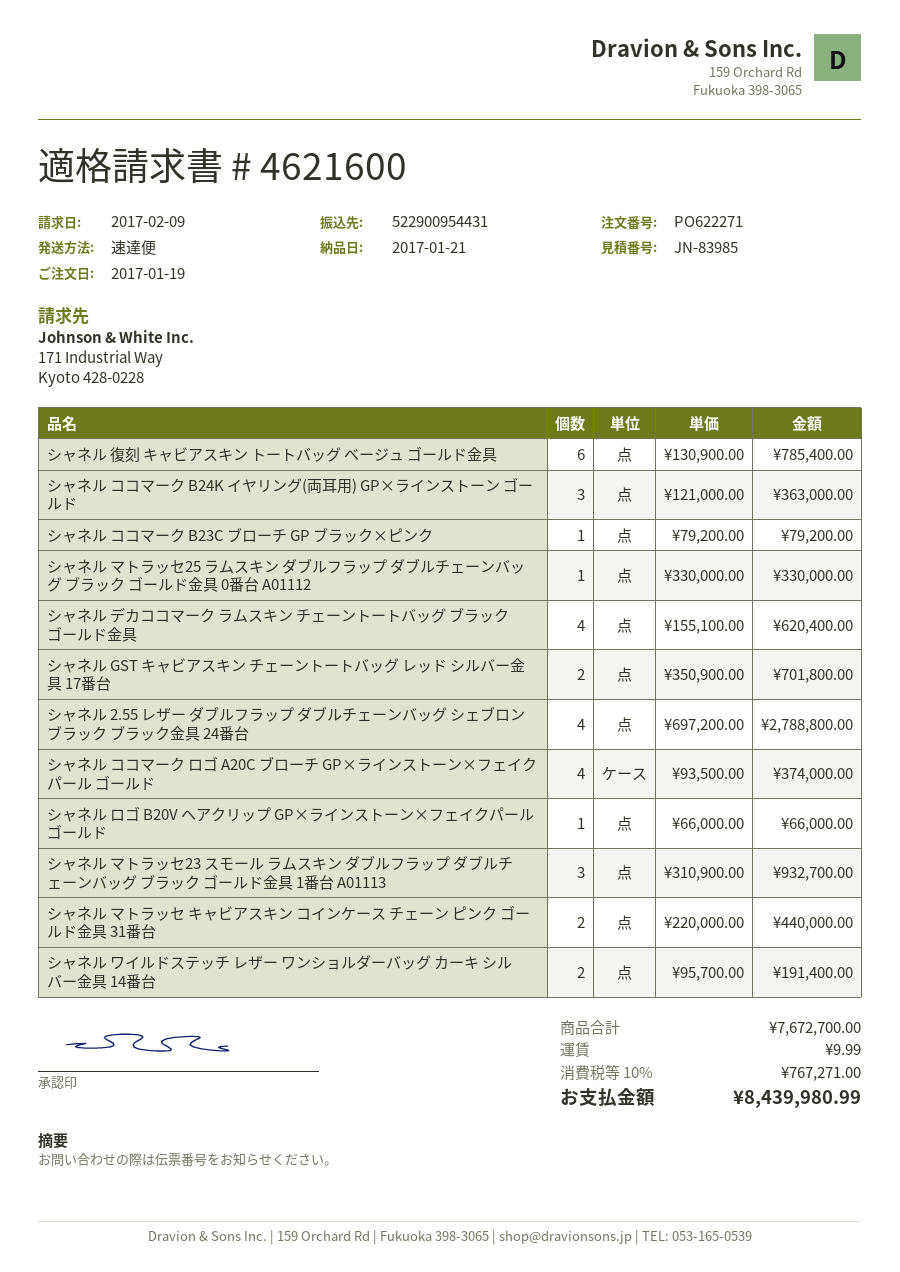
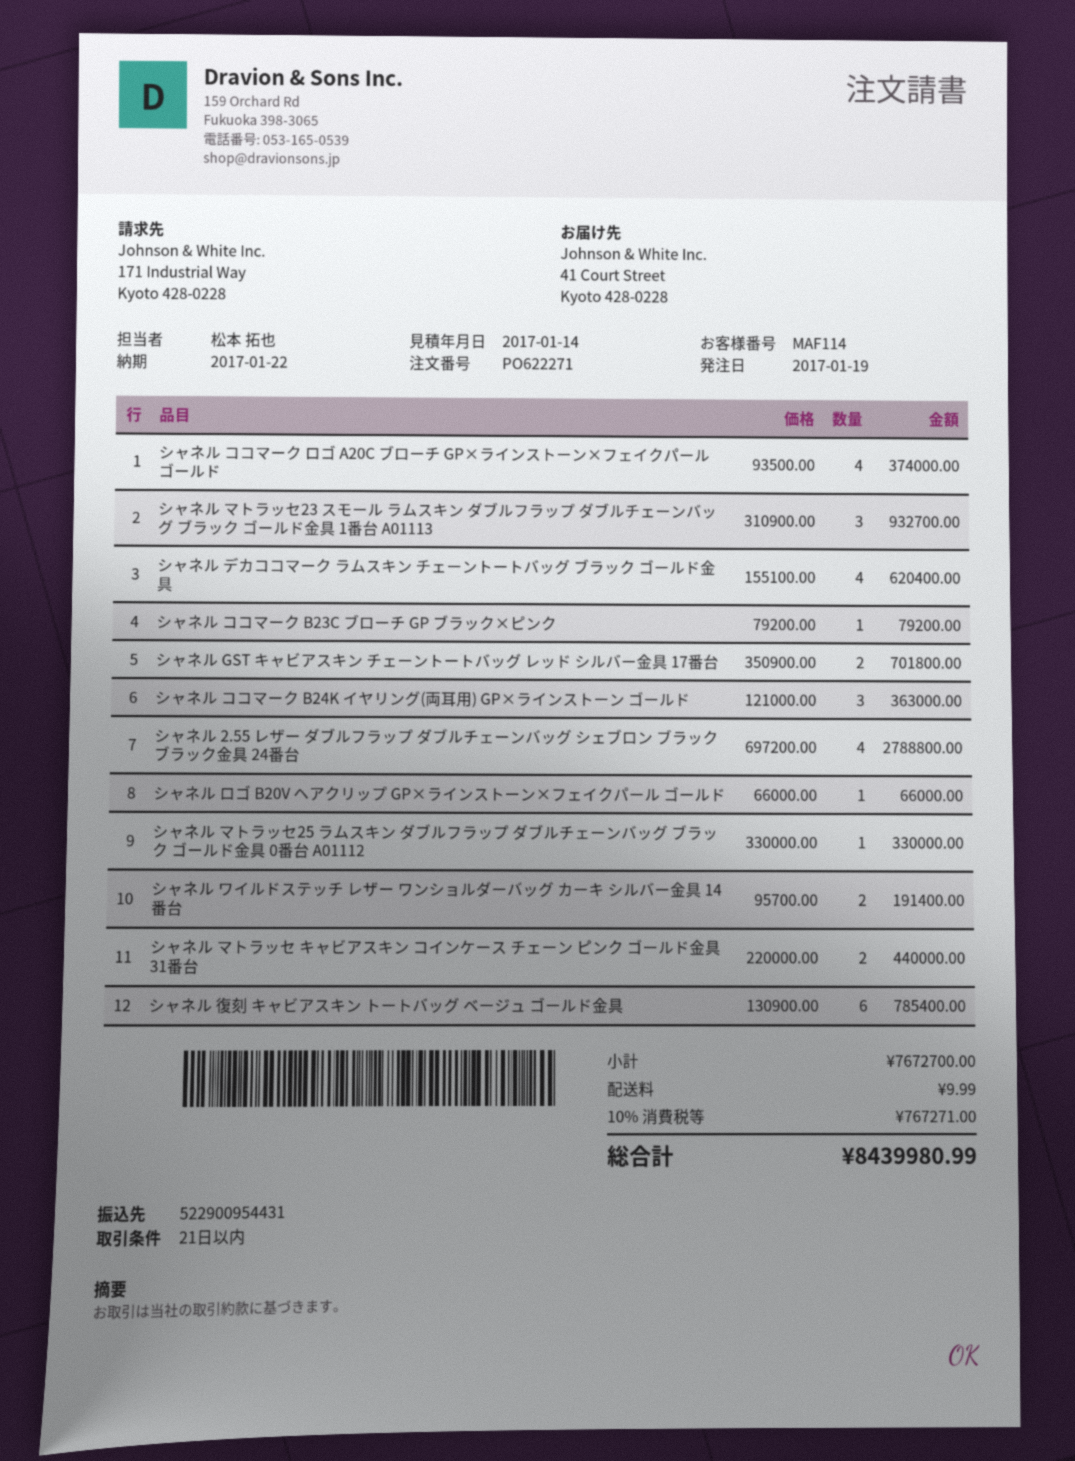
delivery date: 2017-01-21 -> 2017-01-22

